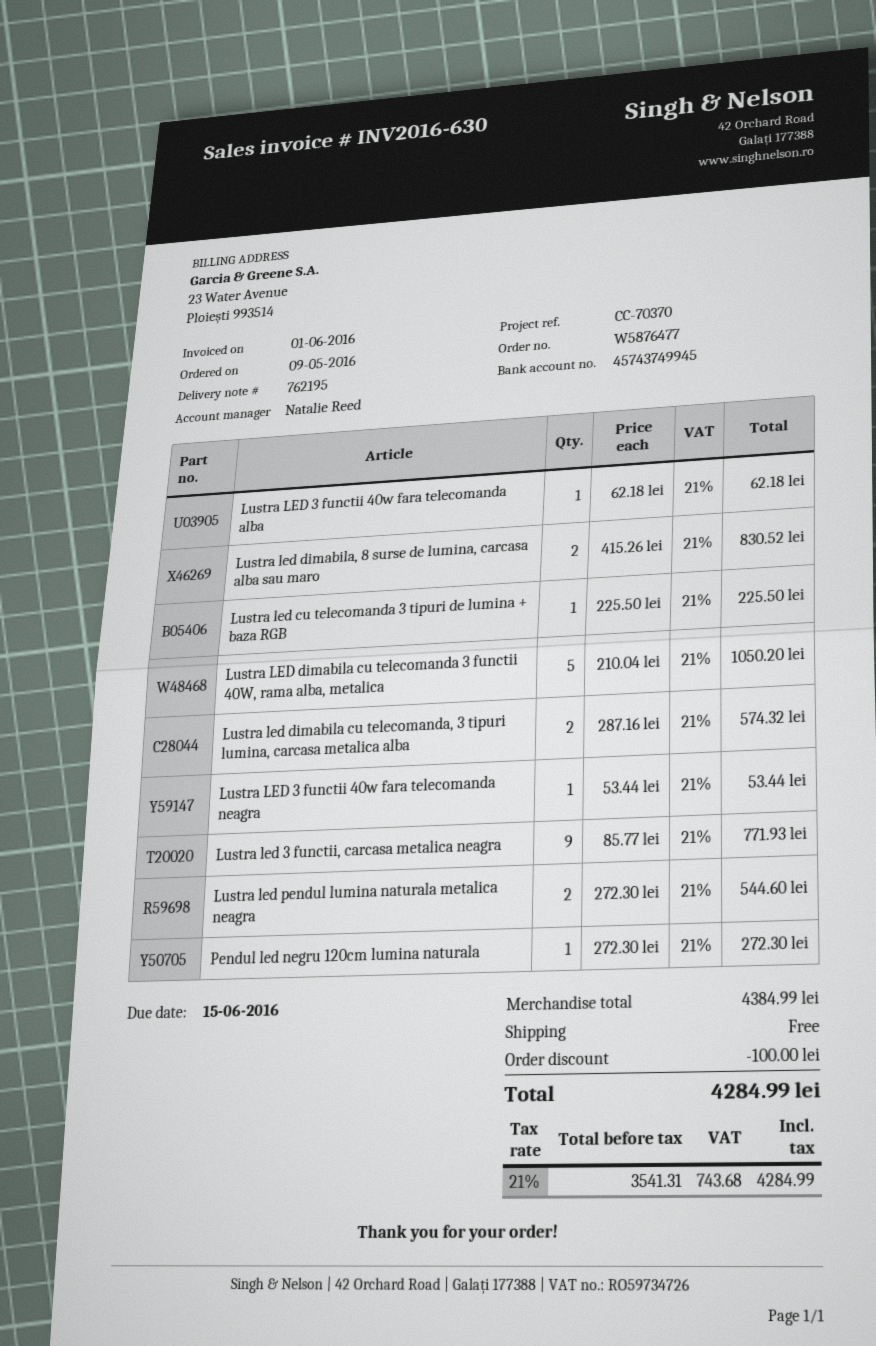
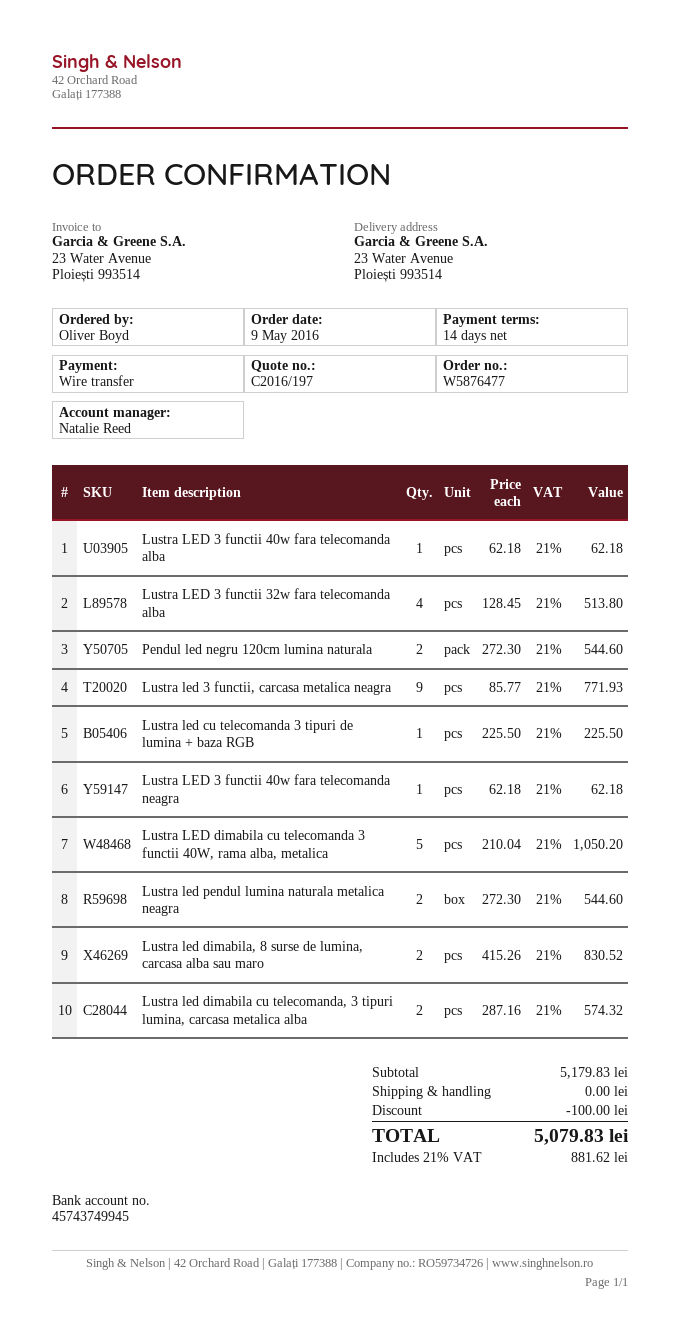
Lustra LED 3 functii 40w fara telecomanda neagra: 1 x 53.44 = 53.44 -> 1 x 62.18 = 62.18
Pendul led negru 120cm lumina naturala: 1 x 272.30 = 272.30 -> 2 x 272.30 = 544.60
Lustra LED 3 functii 32w fara telecomanda alba: none -> 4 x 128.45 = 513.80
subtotal: 4384.99 -> 5179.83
tax: 21% = 743.68 -> 21% = 881.62
total: 4284.99 -> 5079.83

